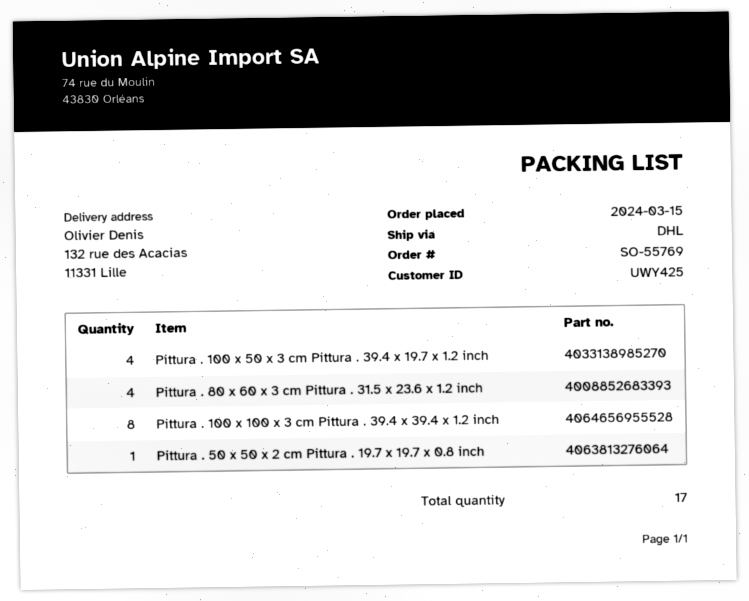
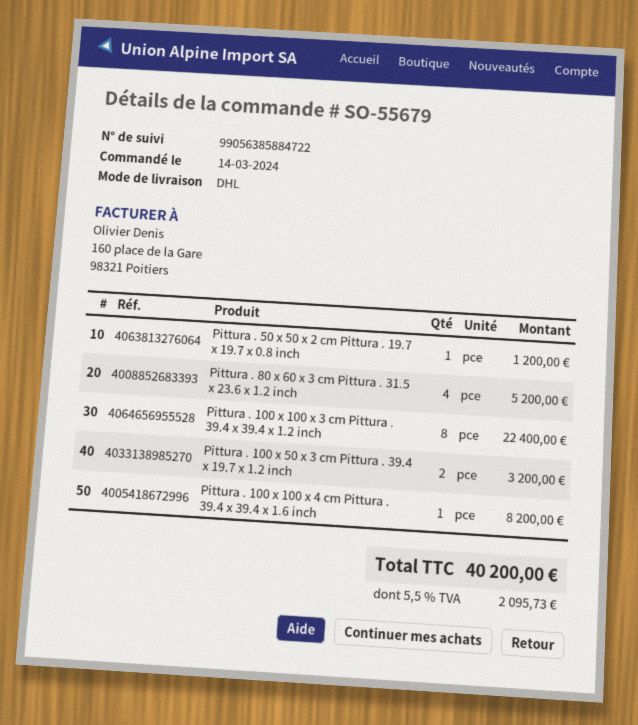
order number: SO-55769 -> SO-55679
order date: 2024-03-15 -> 2024-03-14
Pittura . 100 x 50 x 3 cm Pittura . 39.4 x 19.7 x 1.2 inch: 4 -> 2
Pittura . 100 x 100 x 4 cm Pittura . 39.4 x 39.4 x 1.6 inch: none -> 1

